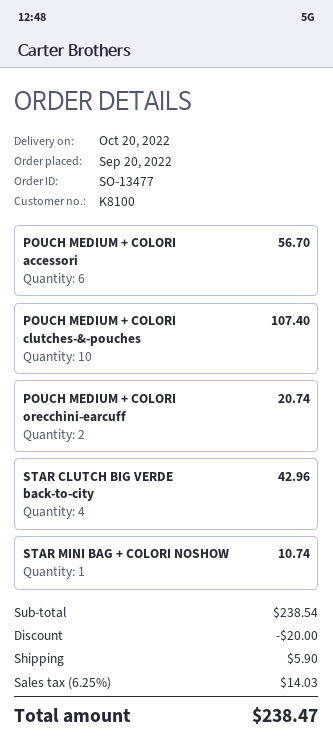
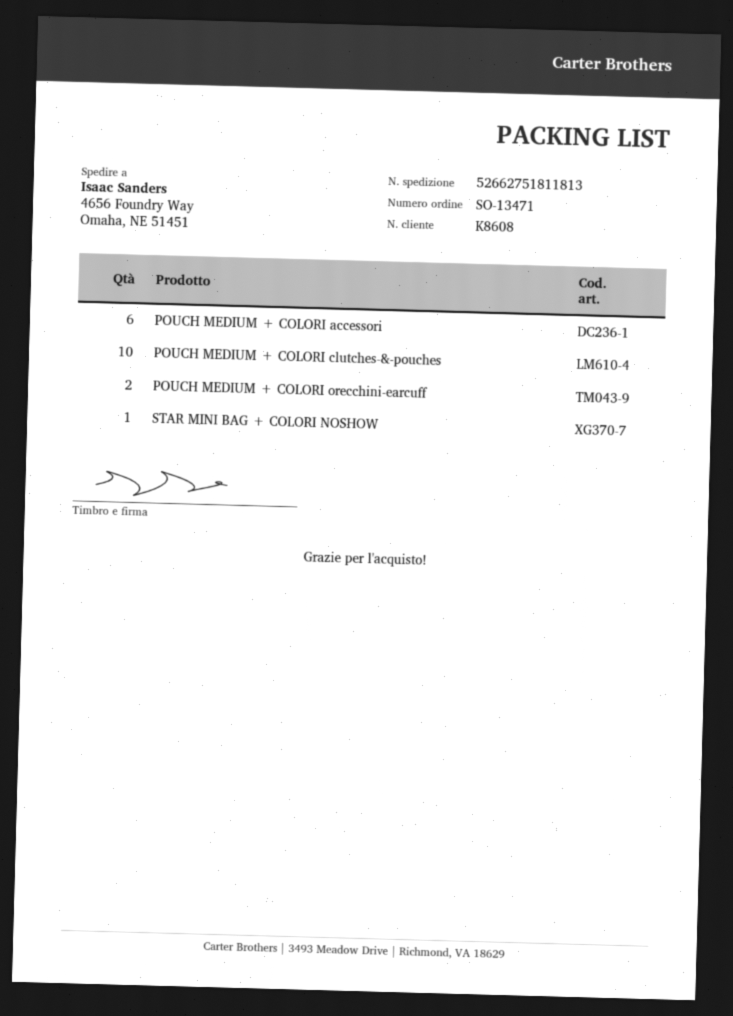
order number: SO-13477 -> SO-13471
customer number: K8100 -> K8608
STAR CLUTCH BIG VERDE back-to-city: 4 -> none

